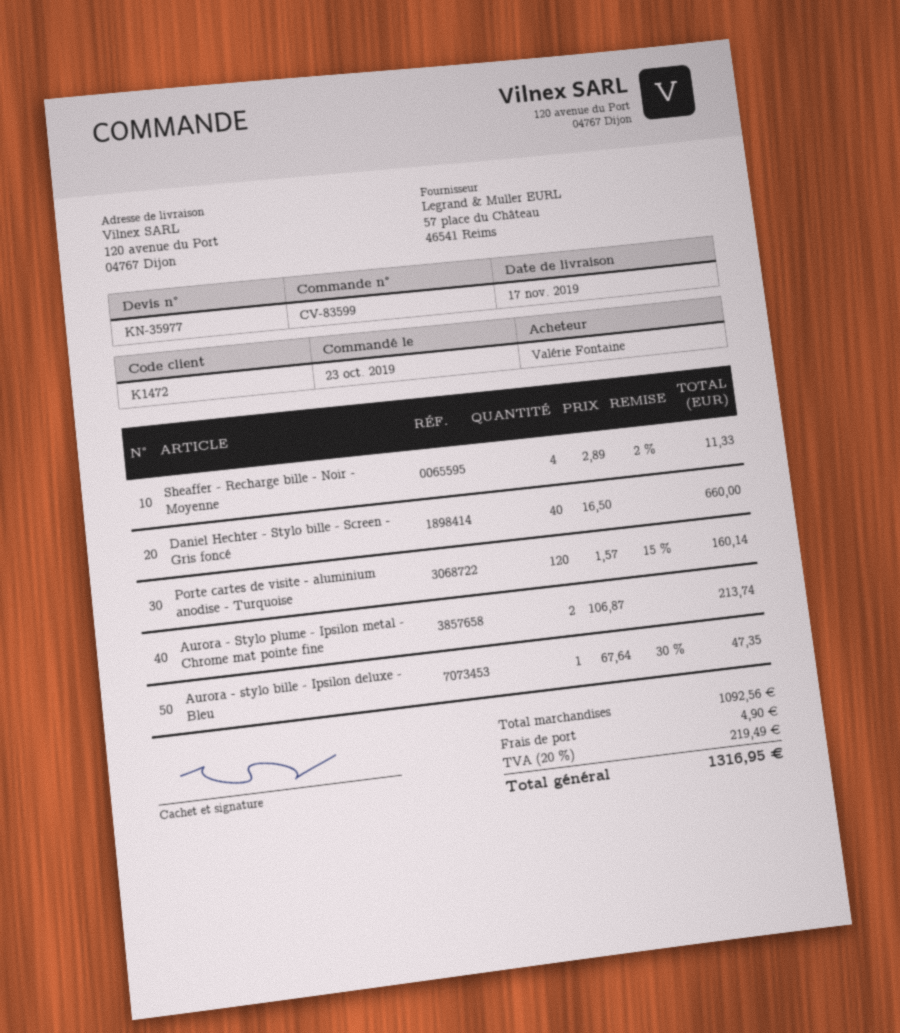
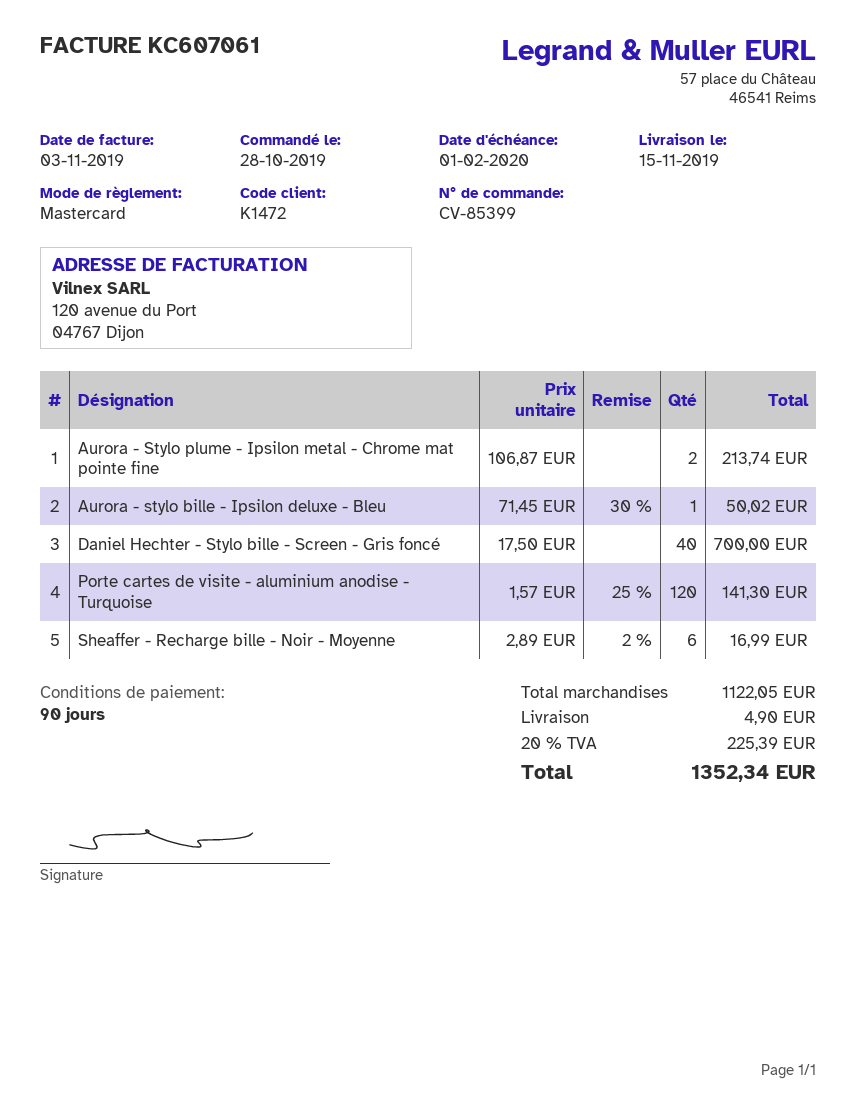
order number: CV-83599 -> CV-85399
order date: 2019-10-23 -> 2019-10-28
delivery date: 2019-11-17 -> 2019-11-15
Sheaffer - Recharge bille - Noir - Moyenne: 4 x 2.89 - 2% = 11.33 -> 6 x 2.89 - 2% = 16.99
Daniel Hechter - Stylo bille - Screen - Gris foncé: 40 x 16.50 = 660.00 -> 40 x 17.50 = 700.00
Porte cartes de visite - aluminium anodise - Turquoise: 120 x 1.57 - 15% = 160.14 -> 120 x 1.57 - 25% = 141.30
Aurora - stylo bille - Ipsilon deluxe - Bleu: 1 x 67.64 - 30% = 47.35 -> 1 x 71.45 - 30% = 50.02
subtotal: 1092.56 -> 1122.05
tax: 20% = 219.49 -> 20% = 225.39
total: 1316.95 -> 1352.34

